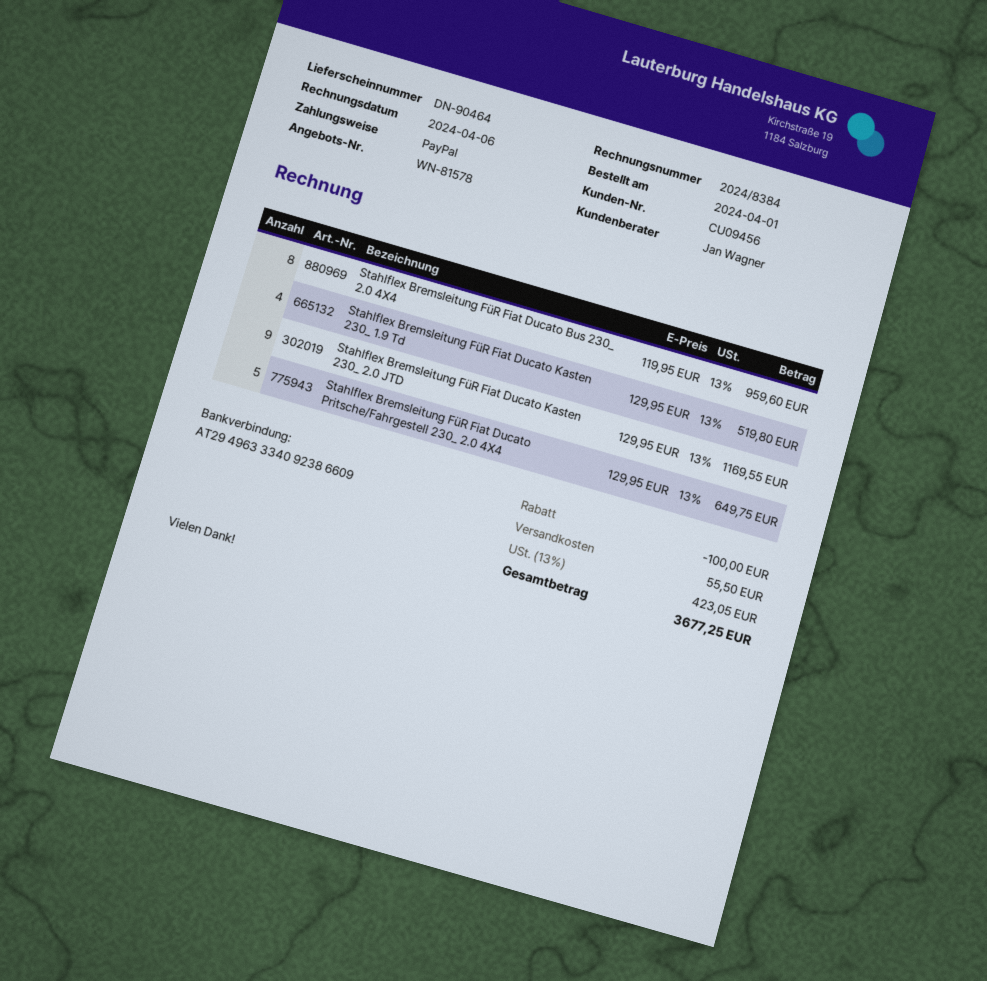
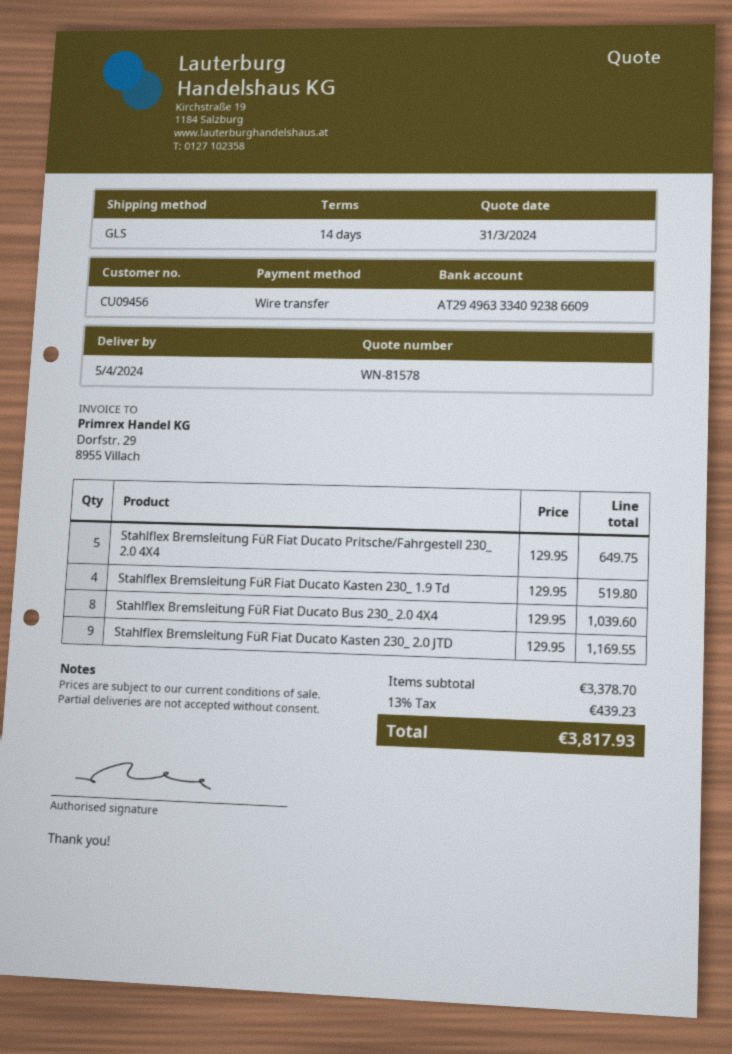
payment method: PayPal -> bank transfer
Stahlflex Bremsleitung FüR Fiat Ducato Bus 230_ 2.0 4X4: 8 x 119.95 = 959.60 -> 8 x 129.95 = 1039.60
discount: 100.00 -> none
shipping: 55.50 -> none
tax: 13% = 423.05 -> 13% = 439.23
total: 3677.25 -> 3817.93

